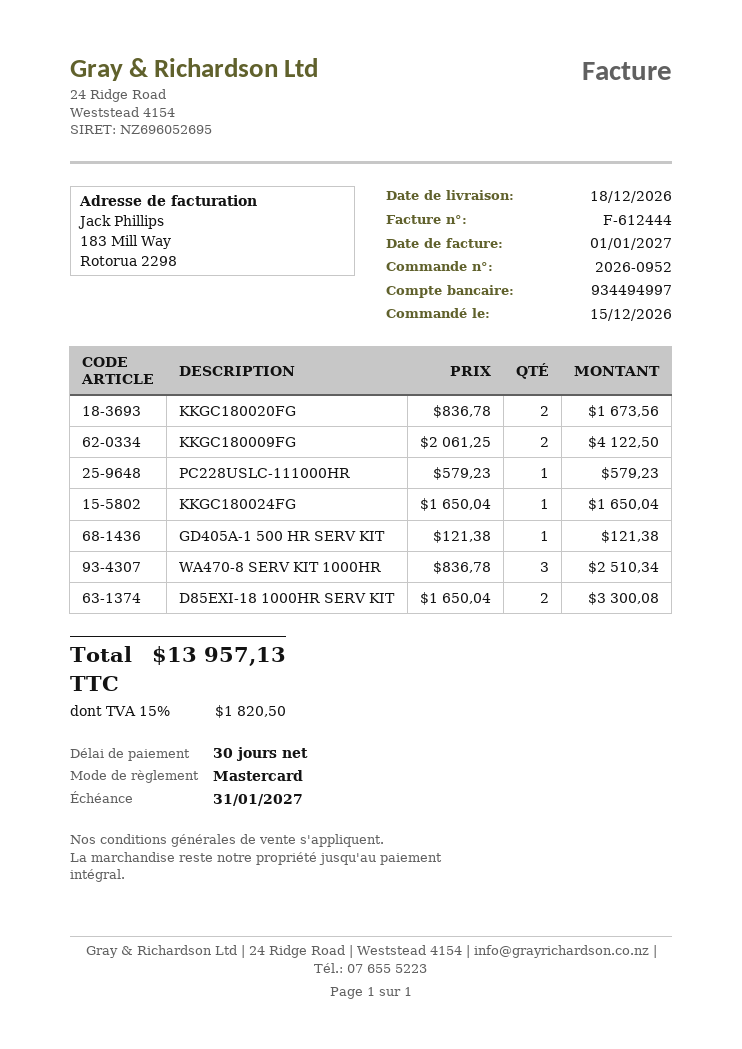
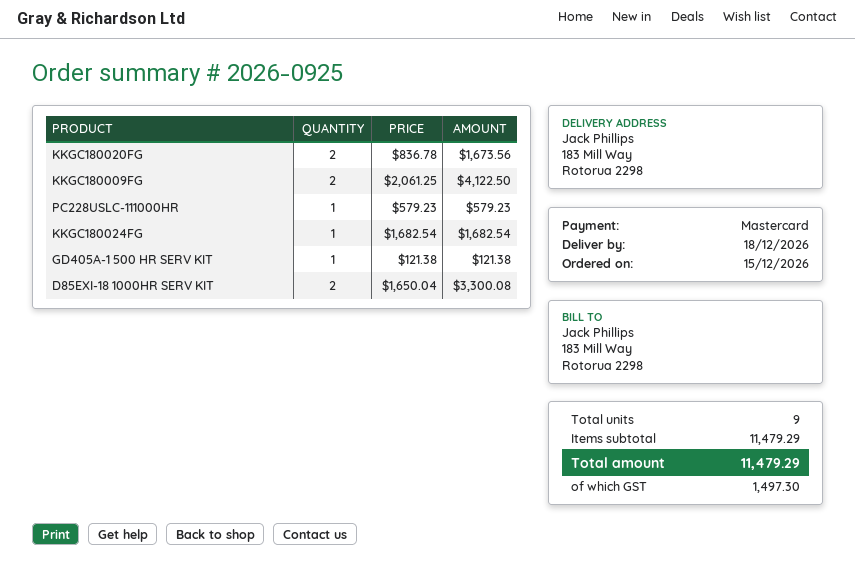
order number: 2026-0952 -> 2026-0925
KKGC180024FG: 1 x 1650.04 = 1650.04 -> 1 x 1682.54 = 1682.54
WA470-8 SERV KIT 1000HR: 3 x 836.78 = 2510.34 -> none
tax: 1820.50 -> 1497.30
total: 13957.13 -> 11479.29

